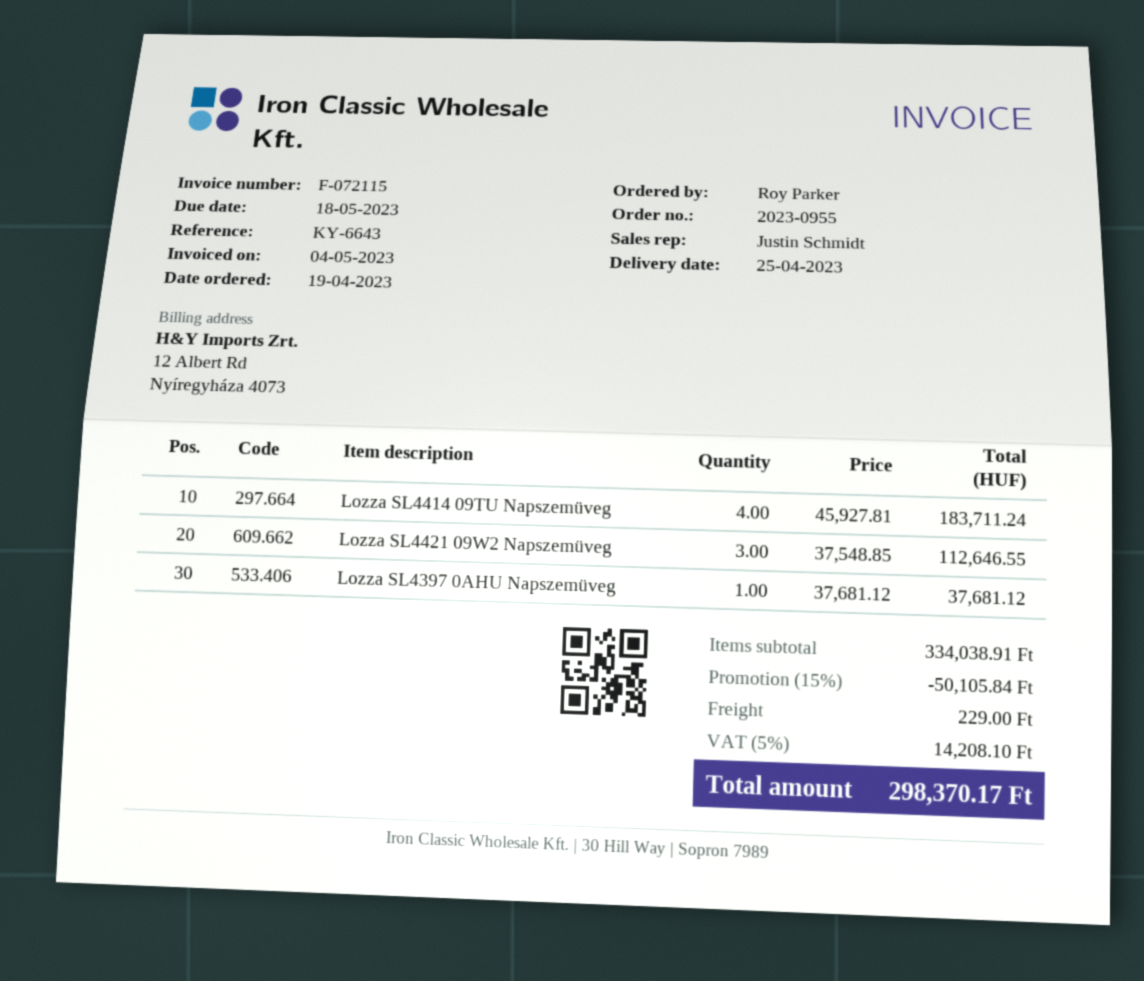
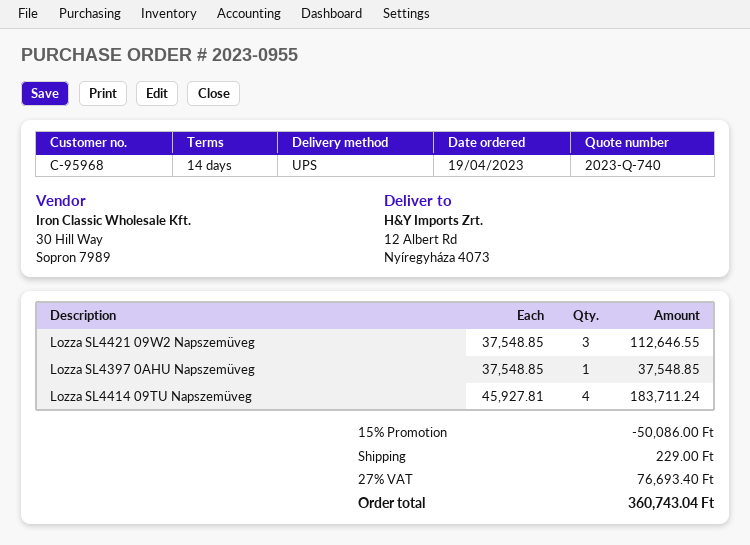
Lozza SL4397 0AHU Napszemüveg: 1 x 37681.12 = 37681.12 -> 1 x 37548.85 = 37548.85
discount: 15% = 50105.84 -> 15% = 50086.00
tax: 5% = 14208.10 -> 27% = 76693.40
total: 298370.17 -> 360743.04

